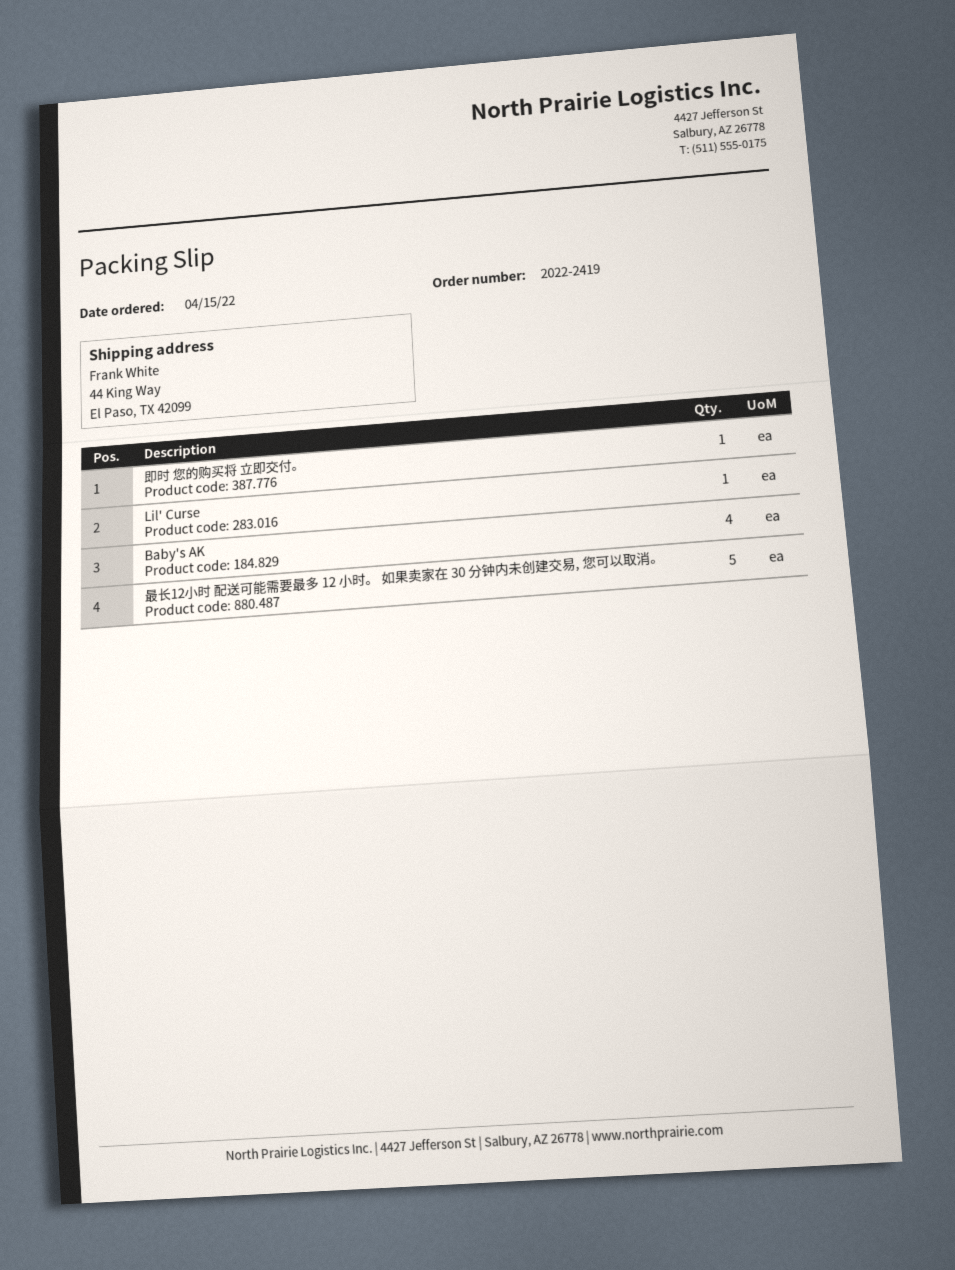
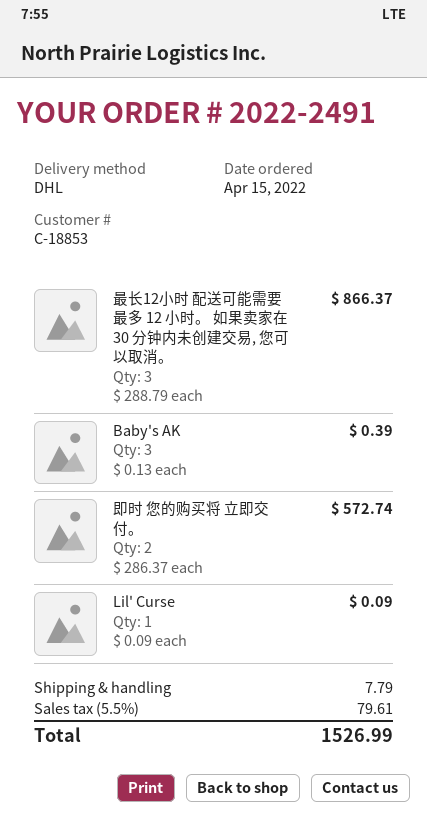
order number: 2022-2419 -> 2022-2491
即时 您的购买将 立即交付。: 1 -> 2
Baby's AK: 4 -> 3
最长12小时 配送可能需要最多 12 小时。 如果卖家在 30 分钟内未创建交易, 您可以取消。: 5 -> 3

